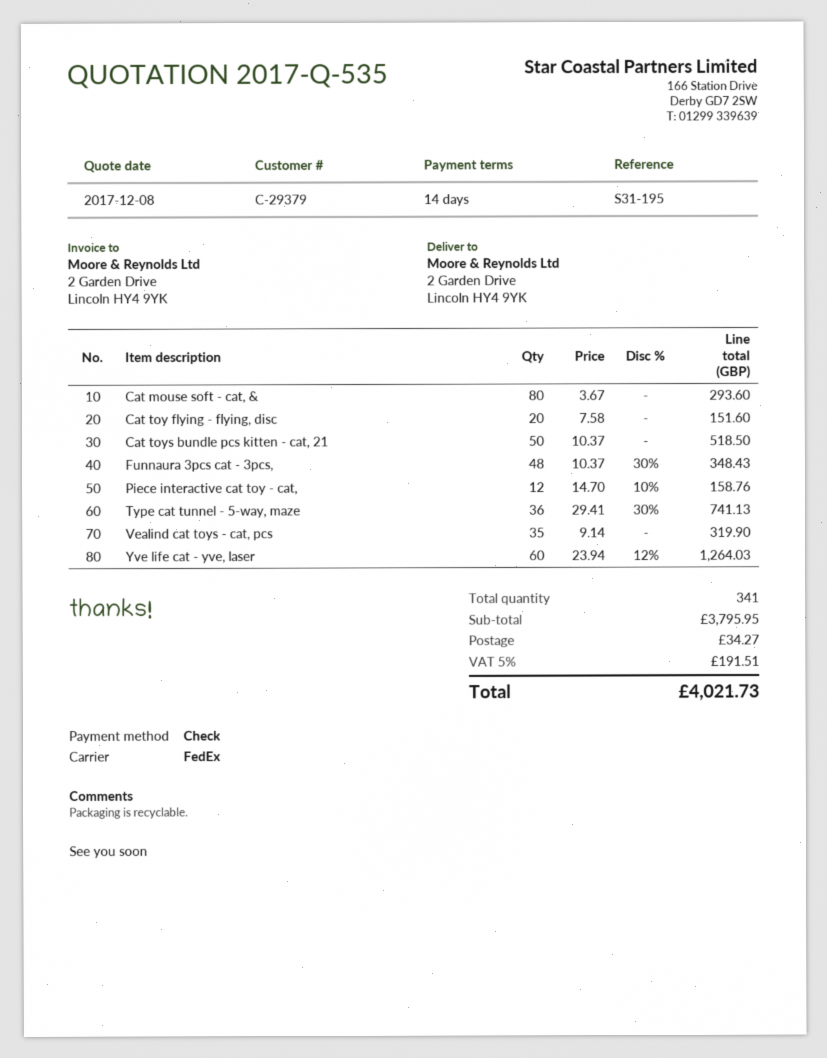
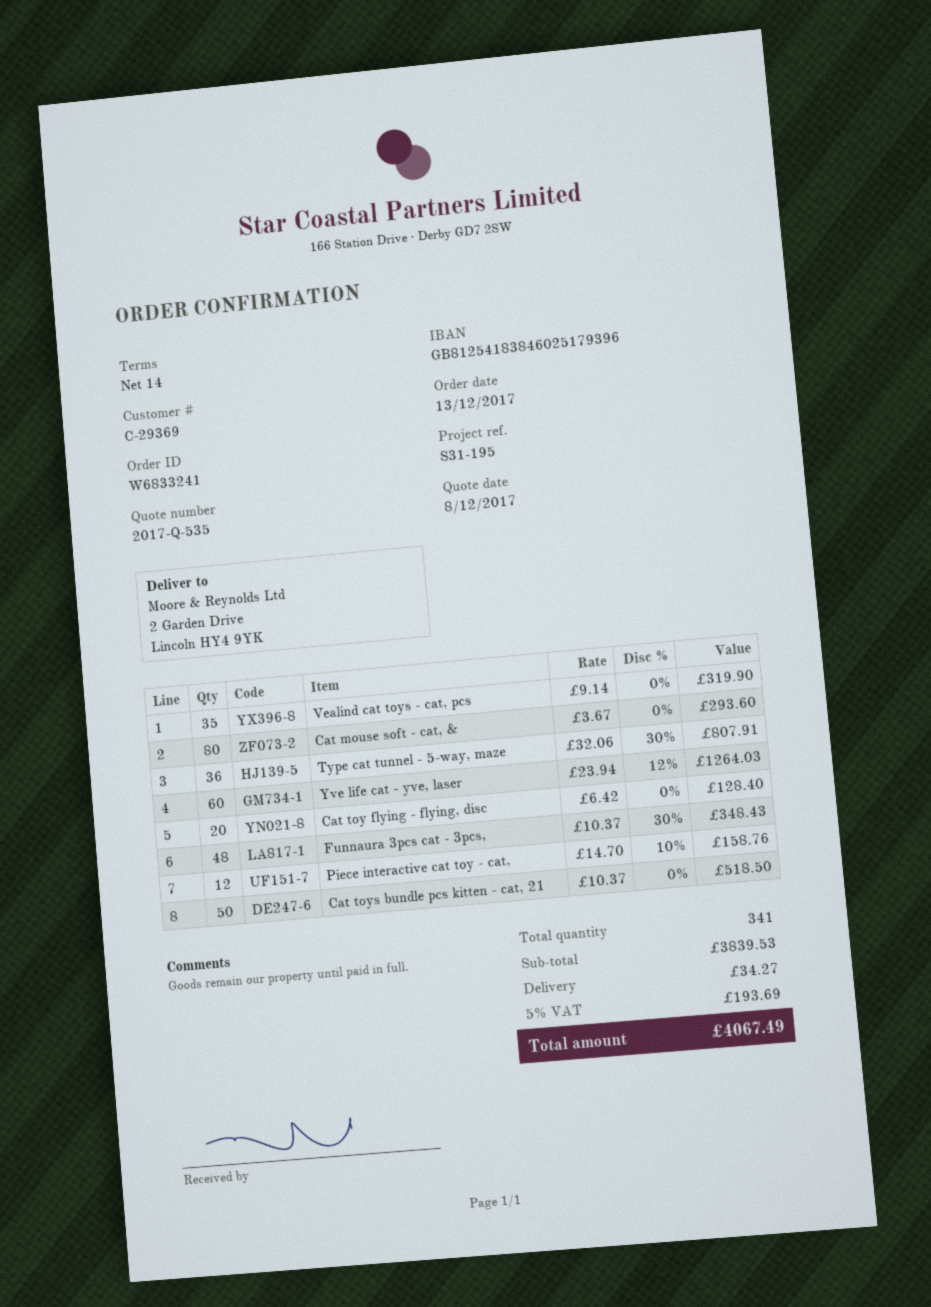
customer number: C-29379 -> C-29369
Cat toy flying - flying, disc: 20 x 7.58 = 151.60 -> 20 x 6.42 = 128.40
Type cat tunnel - 5-way, maze: 36 x 29.41 - 30% = 741.13 -> 36 x 32.06 - 30% = 807.91
subtotal: 3795.95 -> 3839.53
tax: 5% = 191.51 -> 5% = 193.69
total: 4021.73 -> 4067.49

